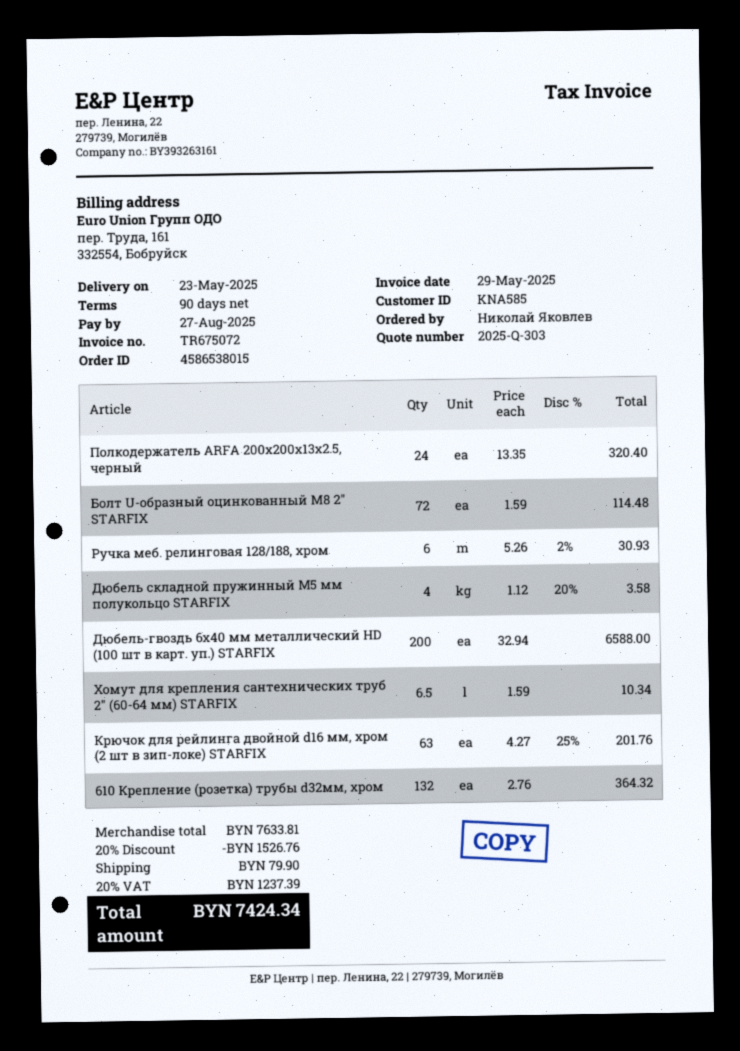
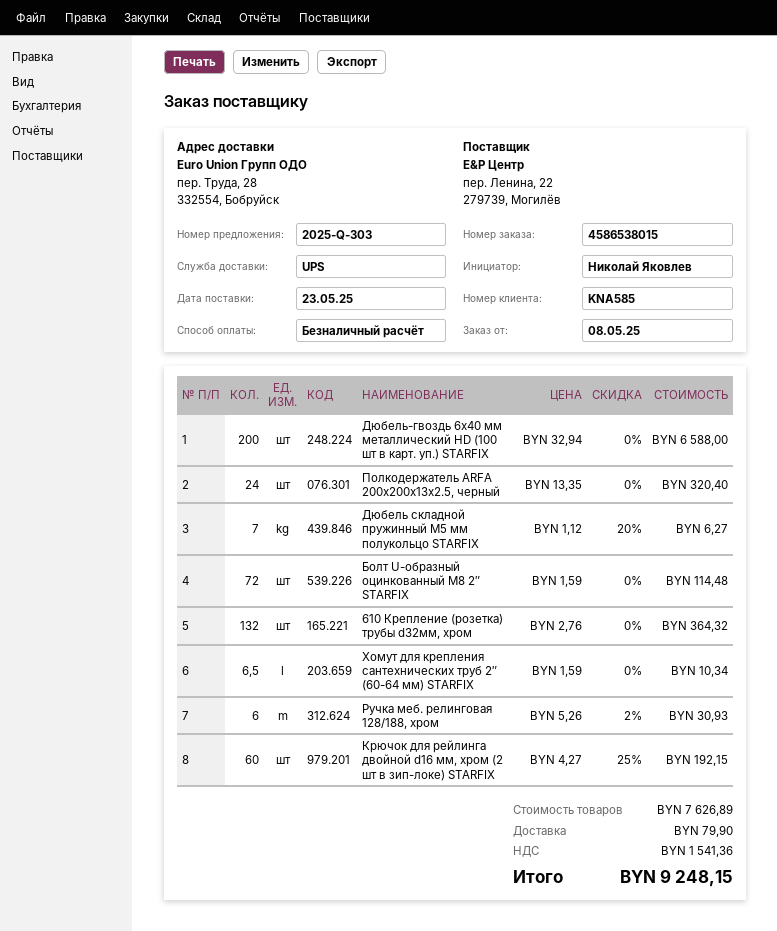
Дюбель складной пружинный М5 мм полукольцо STARFIX: 4 x 1.12 - 20% = 3.58 -> 7 x 1.12 - 20% = 6.27
Крючок для рейлинга двойной d16 мм, хром (2 шт в зип-локе) STARFIX: 63 x 4.27 - 25% = 201.76 -> 60 x 4.27 - 25% = 192.15
subtotal: 7633.81 -> 7626.89
discount: 20% = 1526.76 -> none
tax: 1237.39 -> 1541.36
total: 7424.34 -> 9248.15

